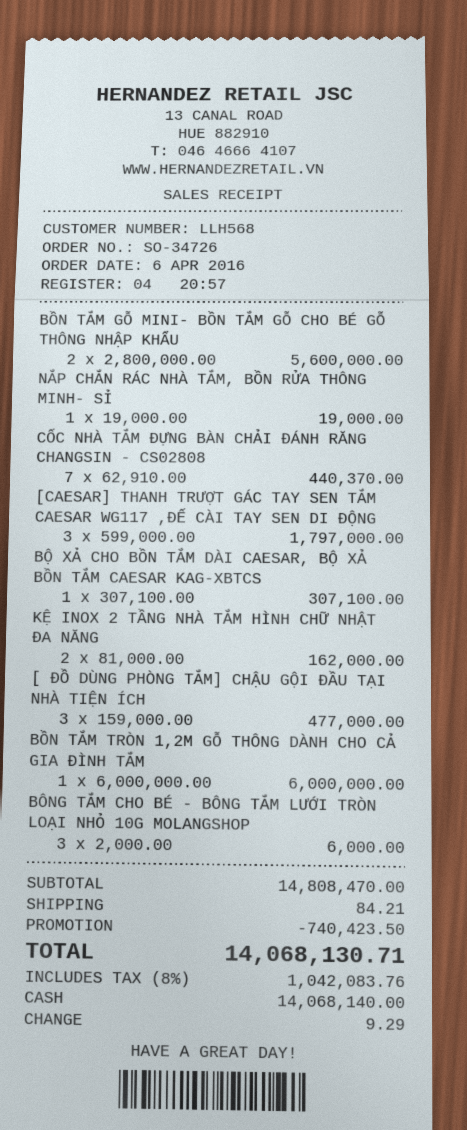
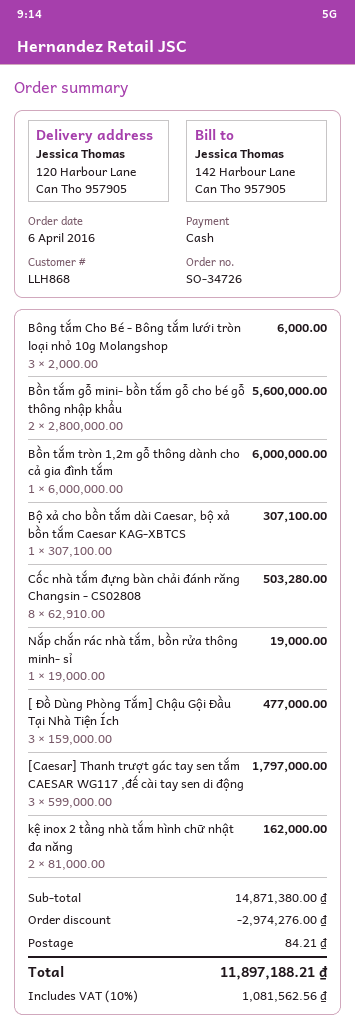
customer number: LLH568 -> LLH868
CỐC NHÀ TẮM ĐỰNG BÀN CHẢI ĐÁNH RĂNG CHANGSIN - CS02808: 7 x 62910.00 = 440370.00 -> 8 x 62910.00 = 503280.00
subtotal: 14808470.00 -> 14871380.00
discount: 740423.50 -> 2974276.00
tax: 8% = 1042083.76 -> 10% = 1081562.56
total: 14068130.71 -> 11897188.21

